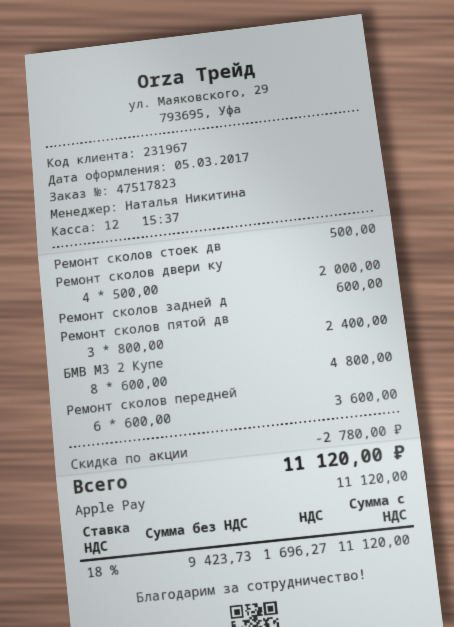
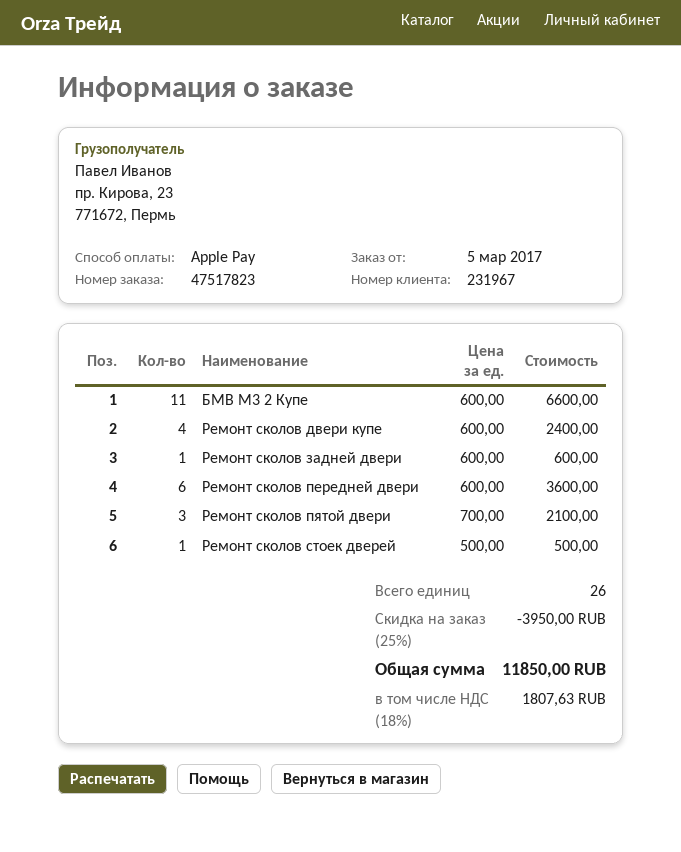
Ремонт сколов двери ку: 4 x 500.00 = 2000.00 -> 4 x 600.00 = 2400.00
Ремонт сколов пятой дв: 3 x 800.00 = 2400.00 -> 3 x 700.00 = 2100.00
БМВ М3 2 Купе: 8 x 600.00 = 4800.00 -> 11 x 600.00 = 6600.00
discount: 2780.00 -> 3950.00
tax: 18% = 1696.27 -> 18% = 1807.63
total: 11120.00 -> 11850.00

